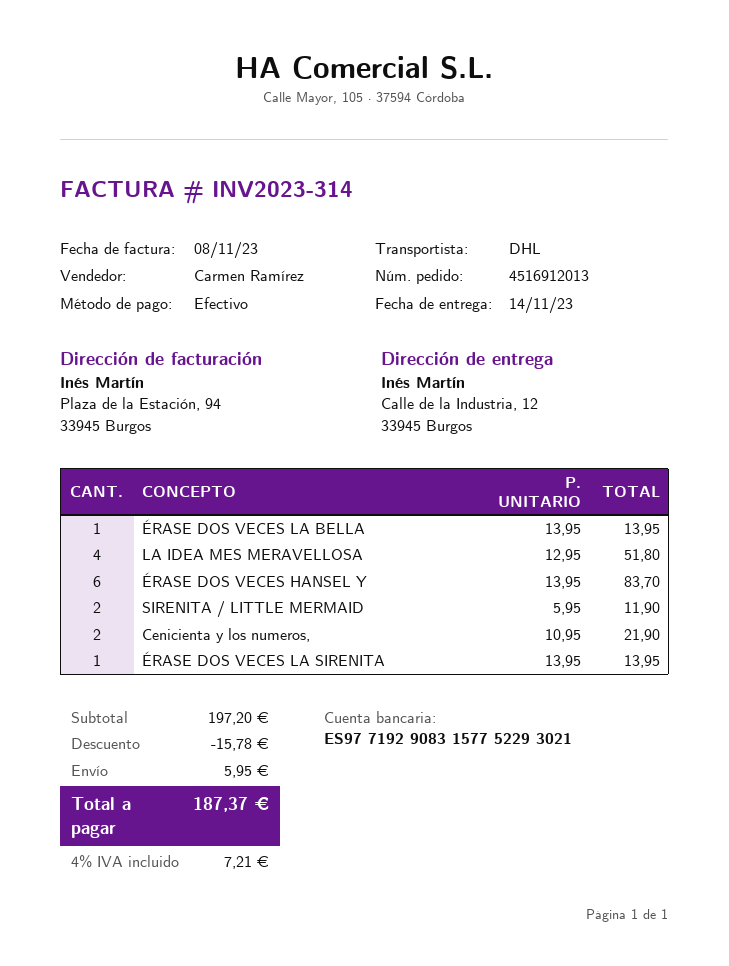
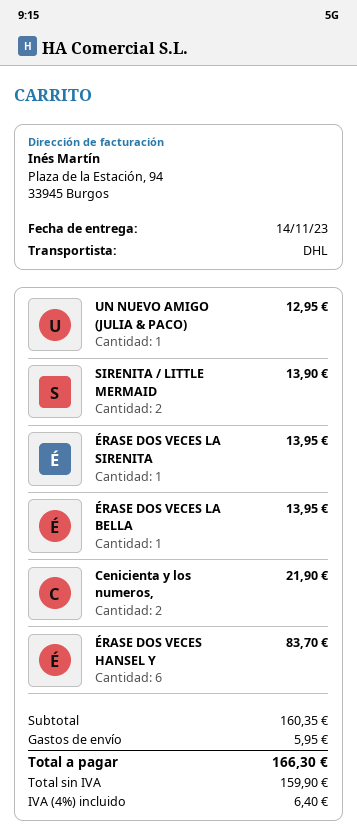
LA IDEA MES MERAVELLOSA: 4 for 51.80 -> none
SIRENITA / LITTLE MERMAID: 2 for 11.90 -> 2 for 13.90
UN NUEVO AMIGO (JULIA & PACO): none -> 1 for 12.95
subtotal: 197.20 -> 160.35
discount: 15.78 -> none
tax: 4% = 7.21 -> 4% = 6.40
total: 187.37 -> 166.30

